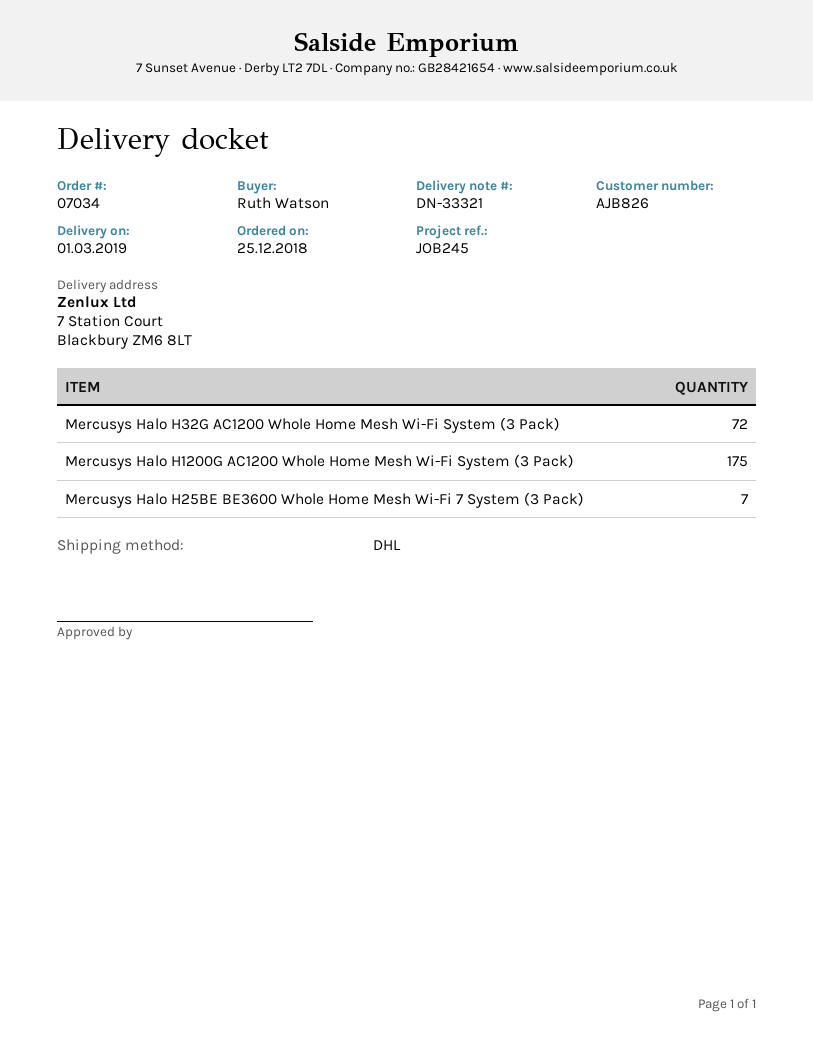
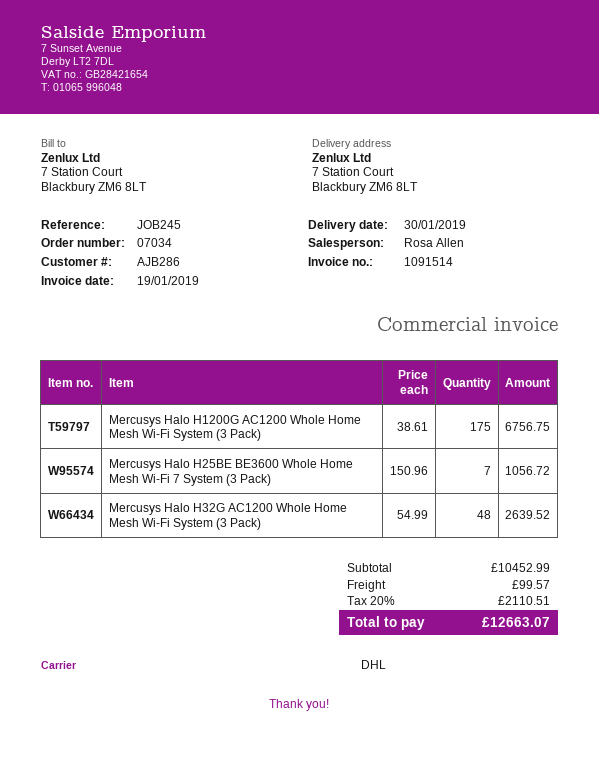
delivery date: 2019-03-01 -> 2019-01-30
customer number: AJB826 -> AJB286
Mercusys Halo H32G AC1200 Whole Home Mesh Wi-Fi System (3 Pack): 72 -> 48

